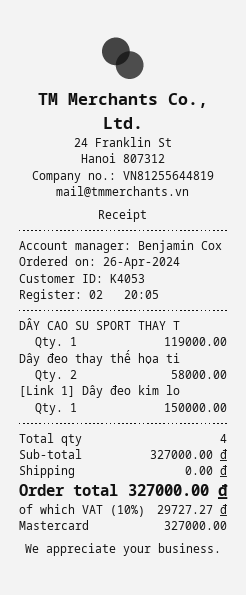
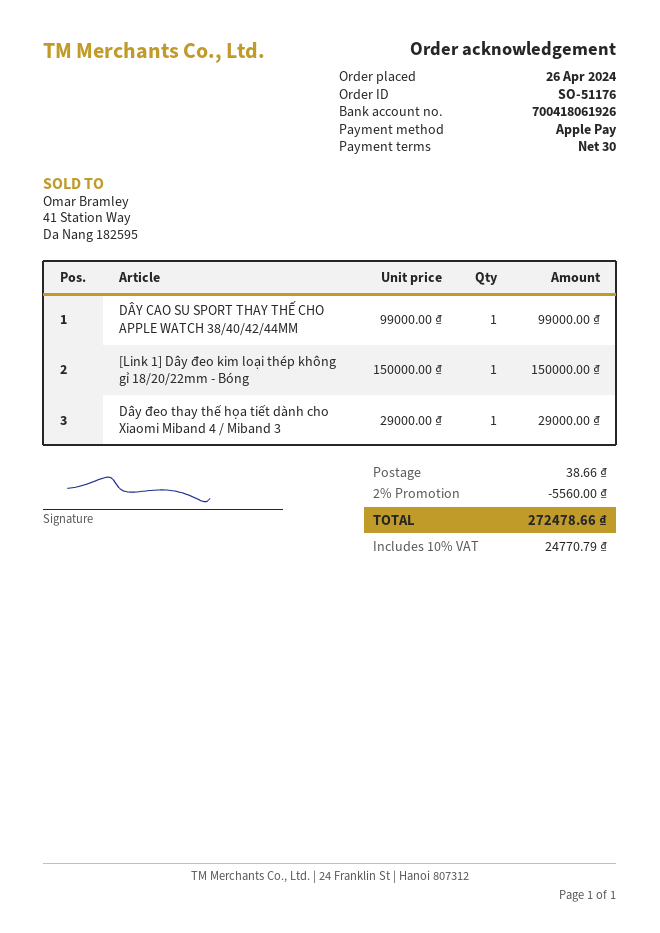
payment method: Mastercard -> Apple Pay
DÂY CAO SU SPORT THAY T: 1 for 119000.00 -> 1 for 99000.00
Dây đeo thay thế họa ti: 2 for 58000.00 -> 1 for 29000.00
discount: none -> 2% = 5560.00
shipping: 0.00 -> 38.66
tax: 10% = 29727.27 -> 10% = 24770.79
total: 327000.00 -> 272478.66

